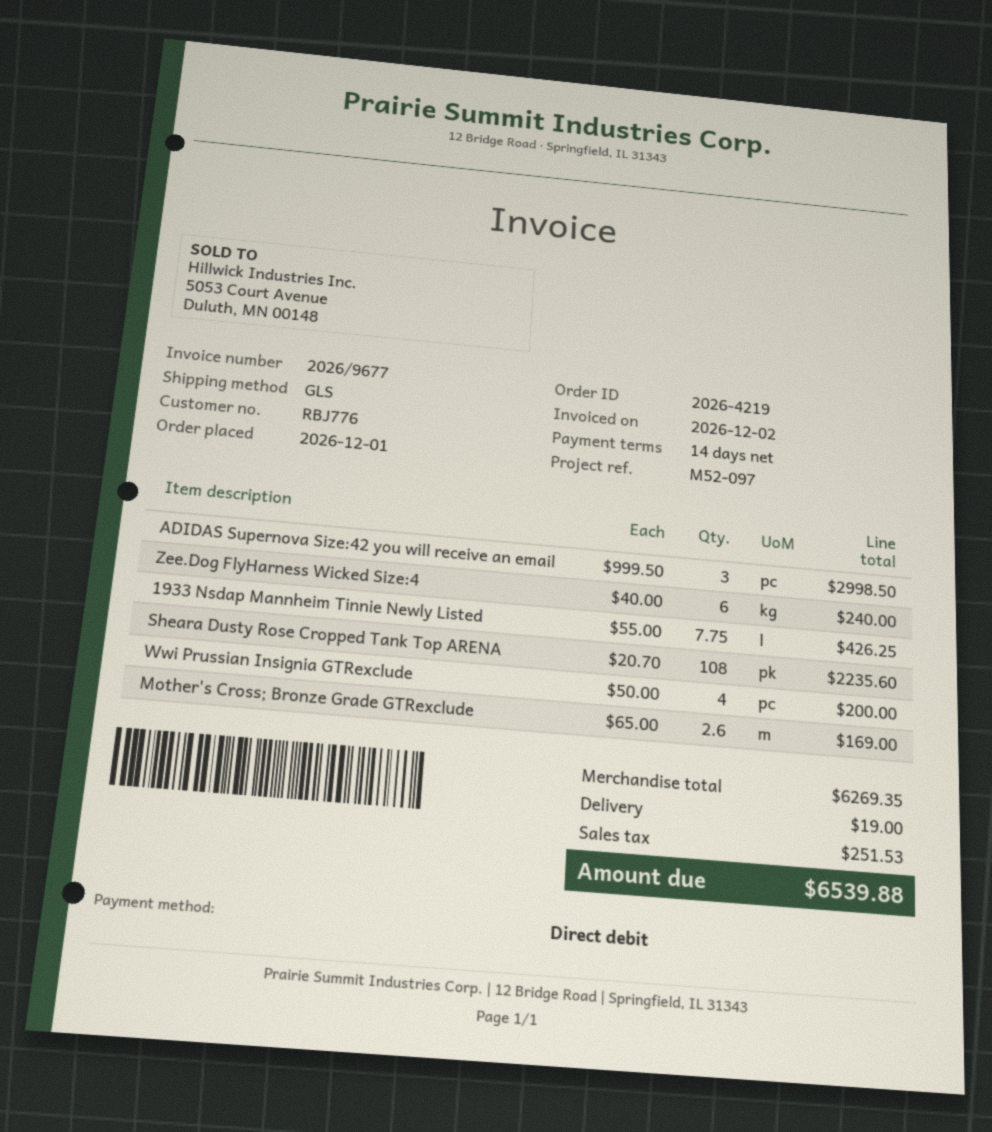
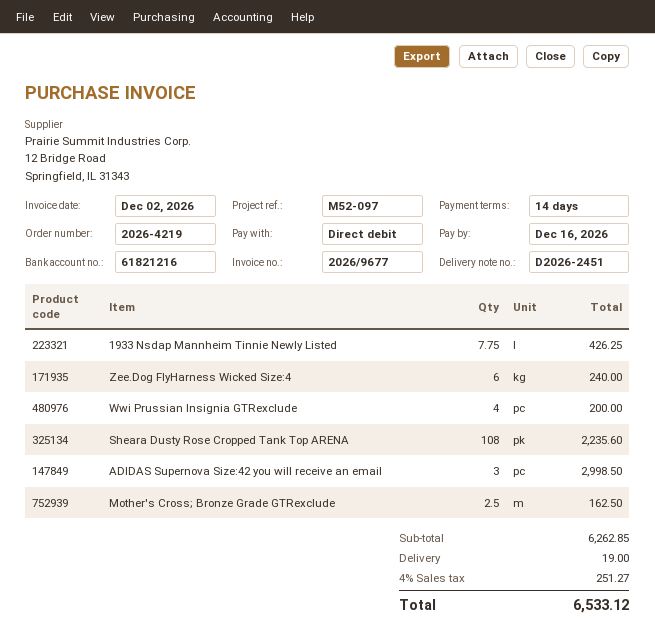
Mother's Cross; Bronze Grade GTRexclude: 2.6 for 169.00 -> 2.5 for 162.50
subtotal: 6269.35 -> 6262.85
tax: 251.53 -> 251.27
total: 6539.88 -> 6533.12

